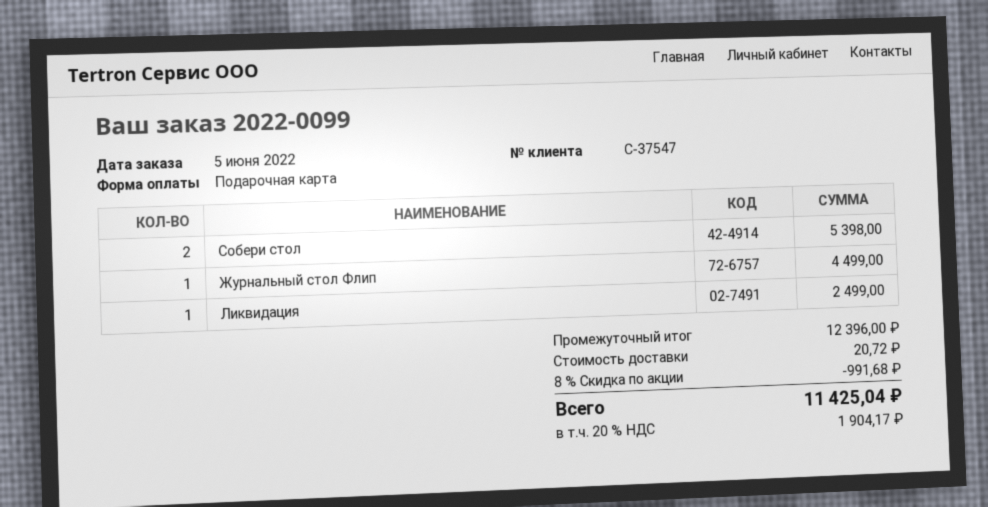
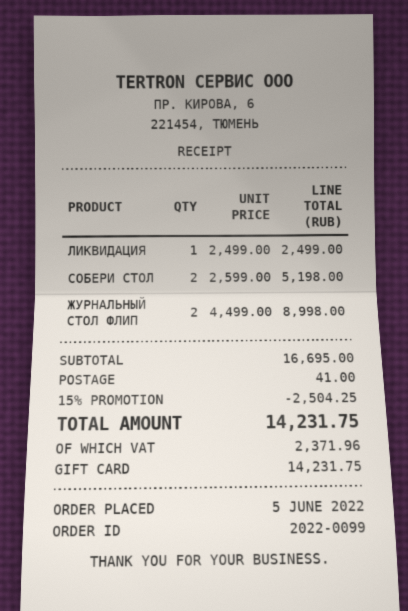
Собери стол: 2 for 5398.00 -> 2 for 5198.00
Журнальный стол Флип: 1 for 4499.00 -> 2 for 8998.00
subtotal: 12396.00 -> 16695.00
discount: 8% = 991.68 -> 15% = 2504.25
shipping: 20.72 -> 41.00
tax: 1904.17 -> 2371.96
total: 11425.04 -> 14231.75

